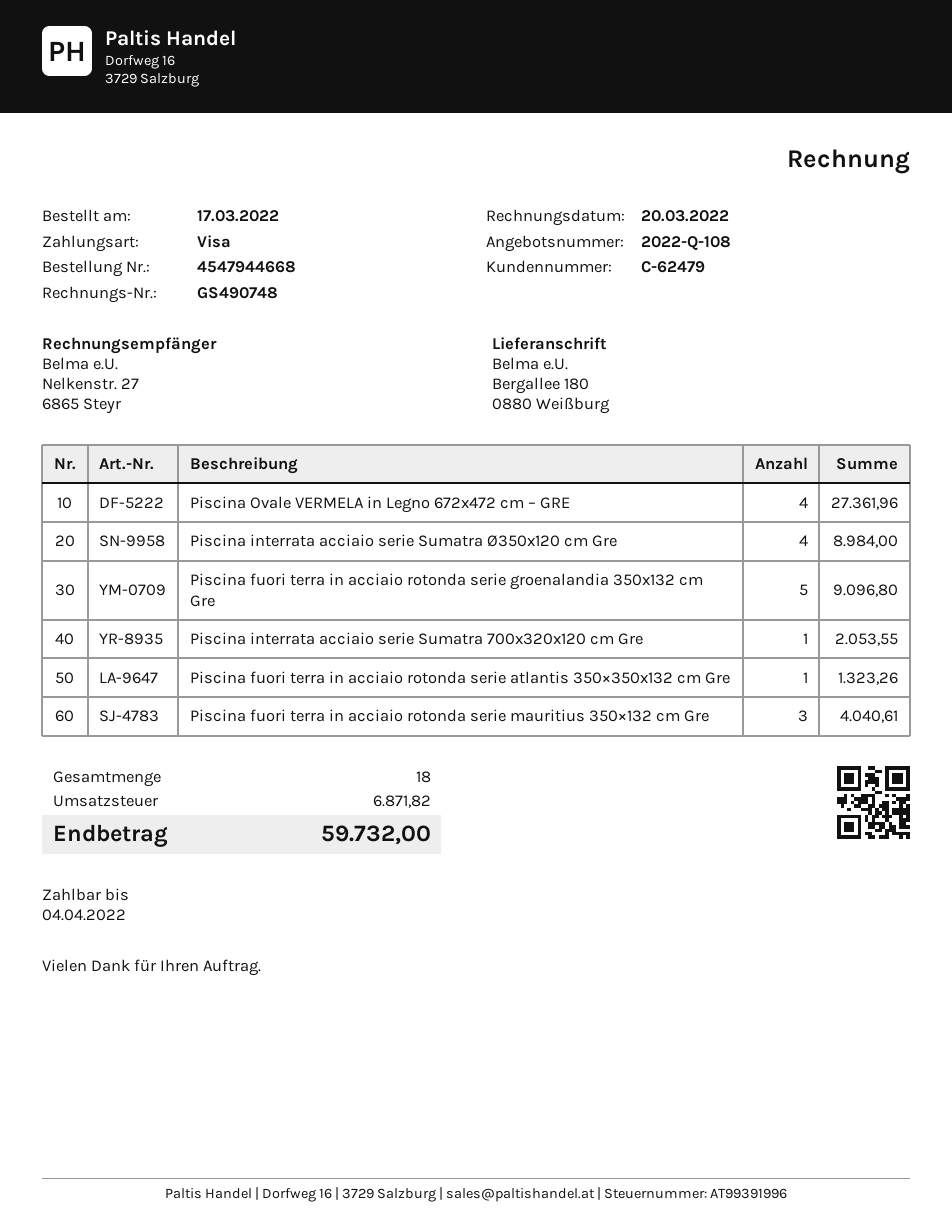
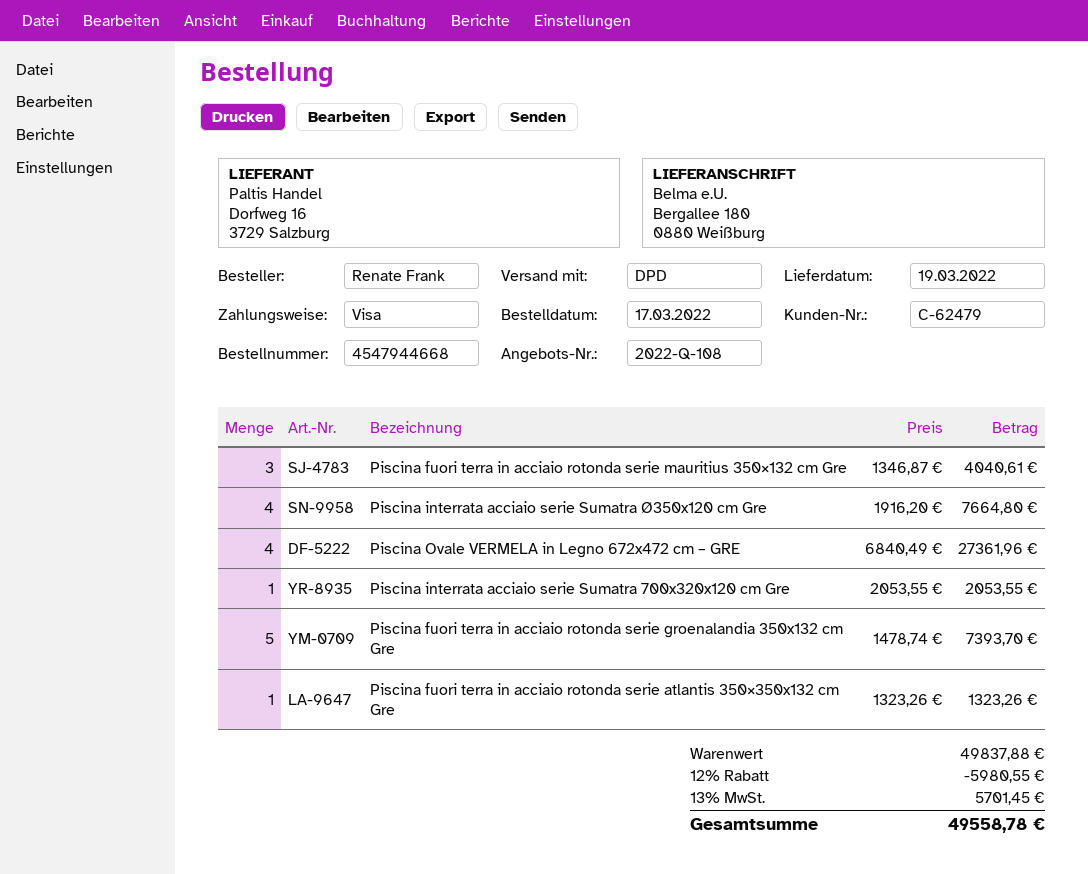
Piscina interrata acciaio serie Sumatra Ø350x120 cm Gre: 4 for 8984.00 -> 4 for 7664.80
Piscina fuori terra in acciaio rotonda serie groenalandia 350x132 cm Gre: 5 for 9096.80 -> 5 for 7393.70
discount: none -> 12% = 5980.55
tax: 6871.82 -> 5701.45
total: 59732.00 -> 49558.78

